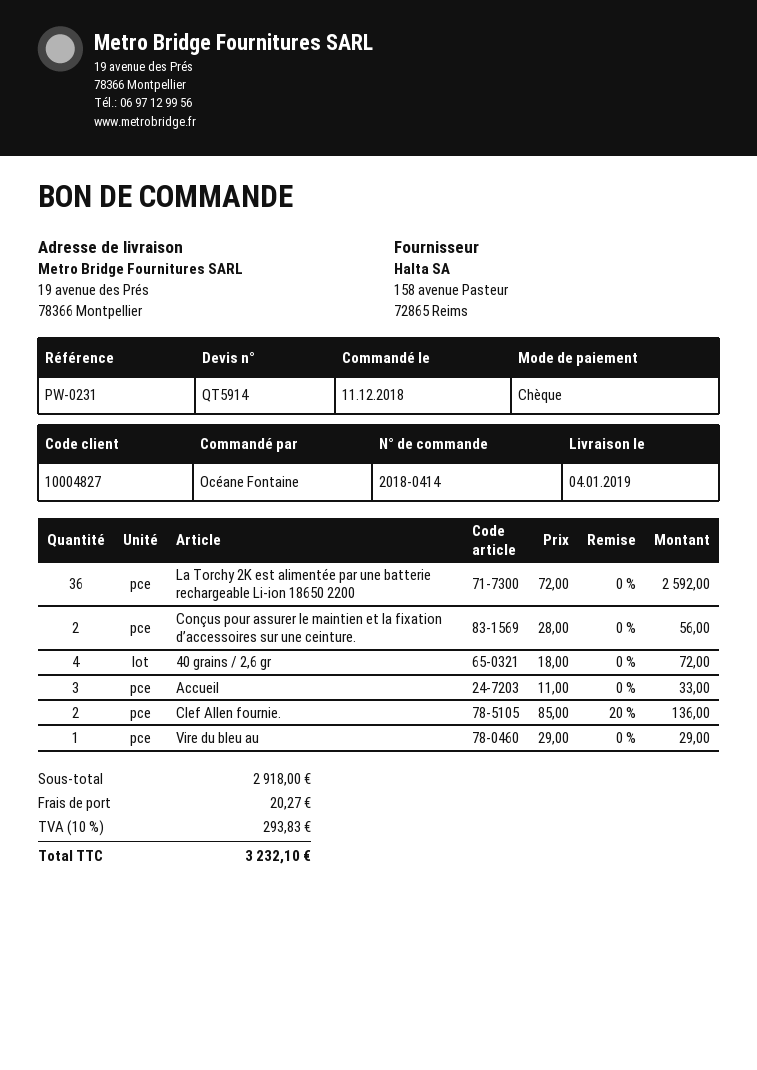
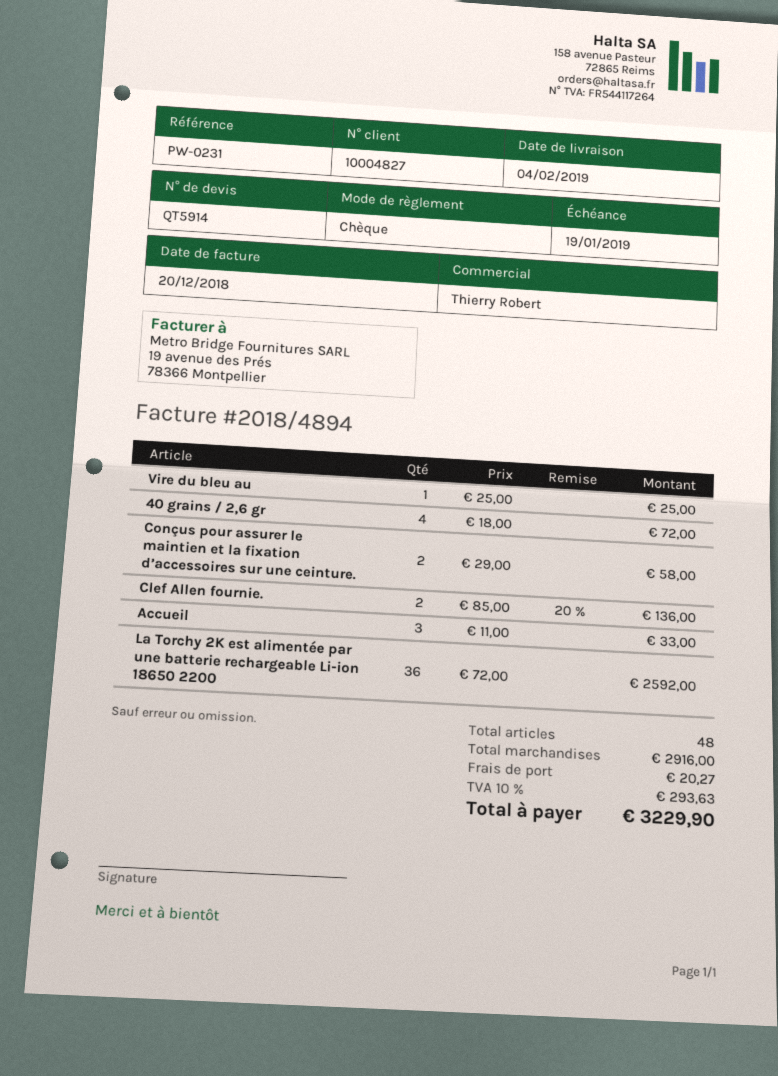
delivery date: 2019-01-04 -> 2019-02-04
Conçus pour assurer le maintien et la fixation d’accessoires sur une ceinture.: 2 x 28.00 = 56.00 -> 2 x 29.00 = 58.00
Vire du bleu au: 1 x 29.00 = 29.00 -> 1 x 25.00 = 25.00
subtotal: 2918.00 -> 2916.00
tax: 10% = 293.83 -> 10% = 293.63
total: 3232.10 -> 3229.90

